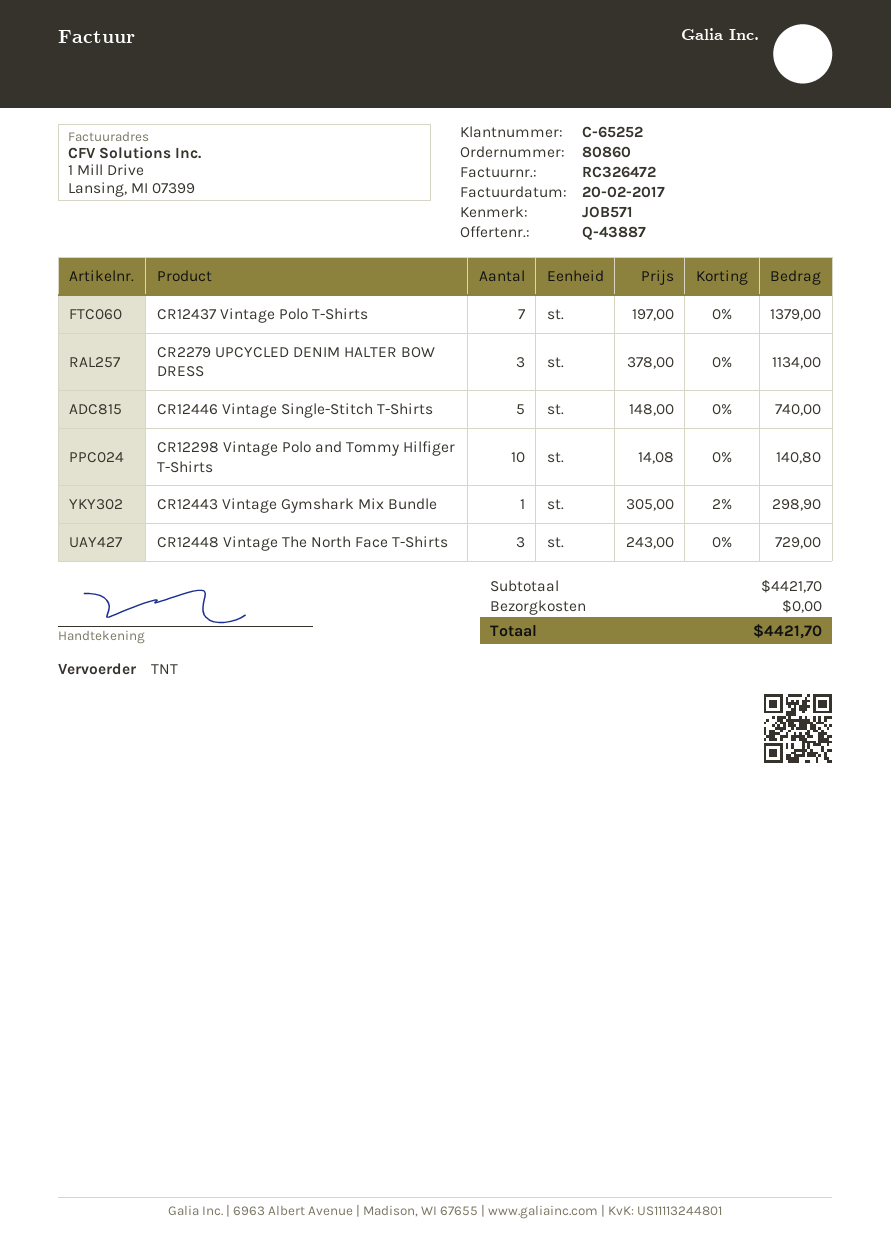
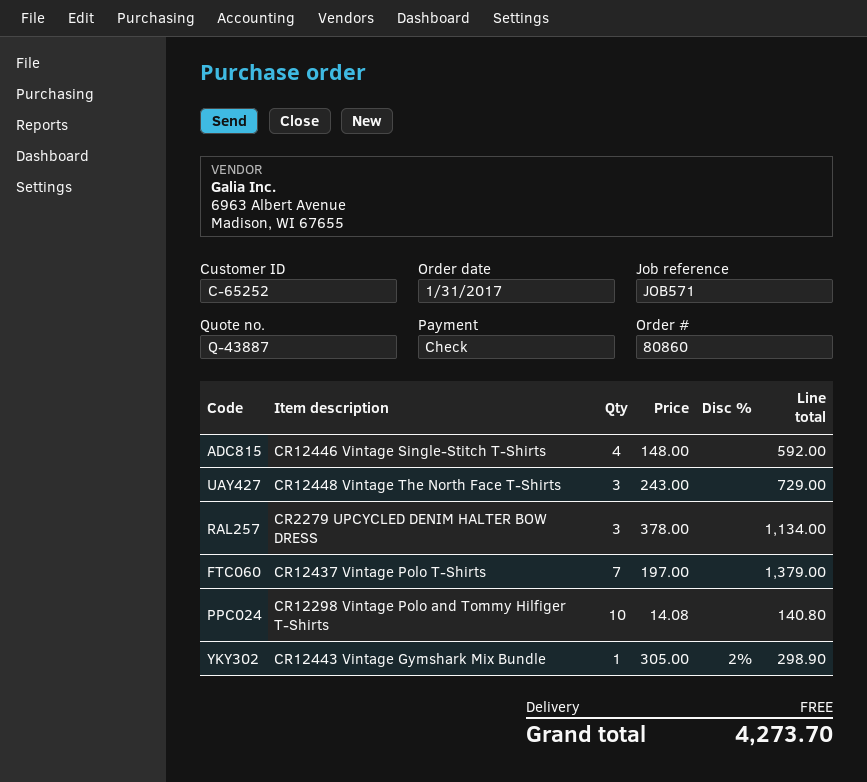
CR12446 Vintage Single-Stitch T-Shirts: 5 x 148.00 = 740.00 -> 4 x 148.00 = 592.00
total: 4421.70 -> 4273.70

